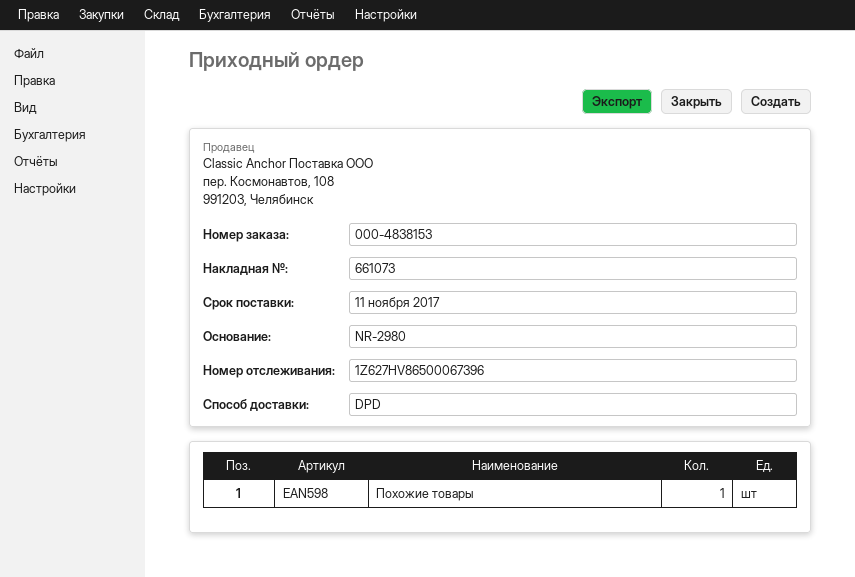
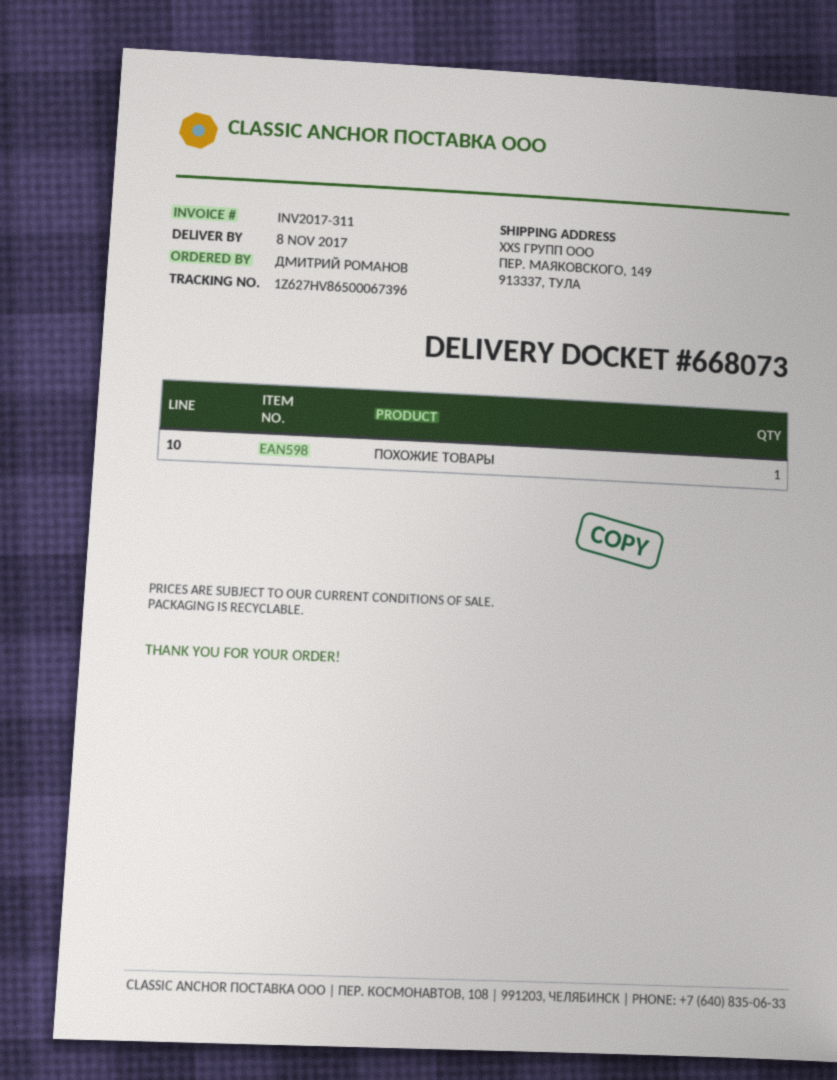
delivery note number: 661073 -> 668073
delivery date: 2017-11-11 -> 2017-11-08

